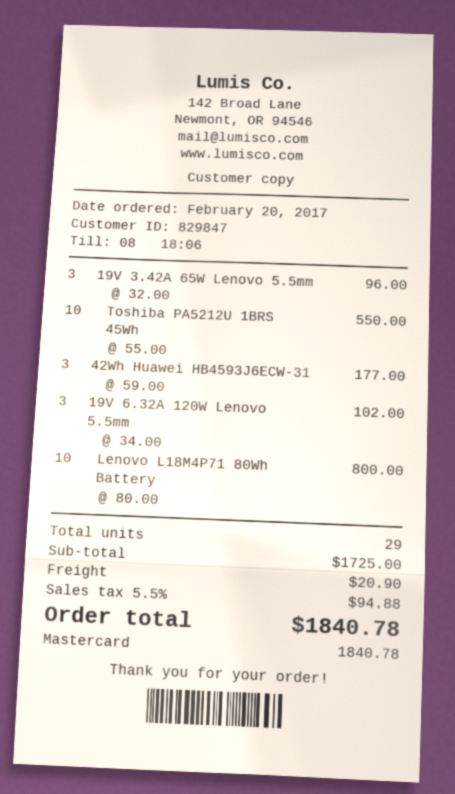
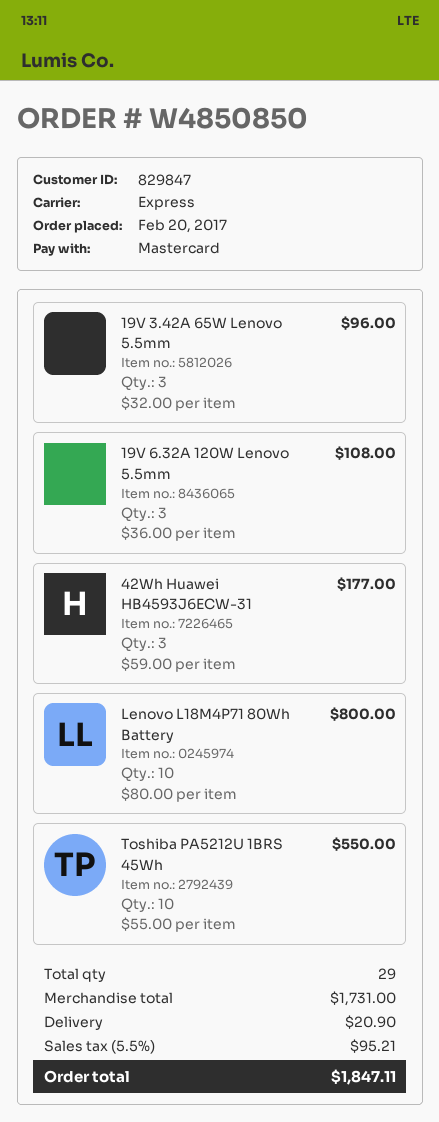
19V 6.32A 120W Lenovo 5.5mm: 3 x 34.00 = 102.00 -> 3 x 36.00 = 108.00
subtotal: 1725.00 -> 1731.00
tax: 5.5% = 94.88 -> 5.5% = 95.21
total: 1840.78 -> 1847.11

